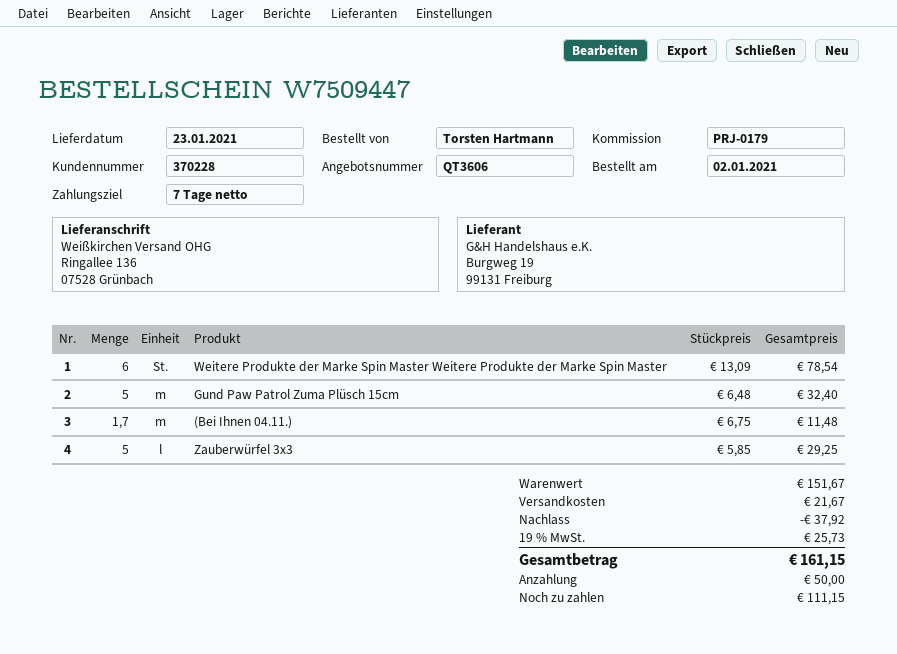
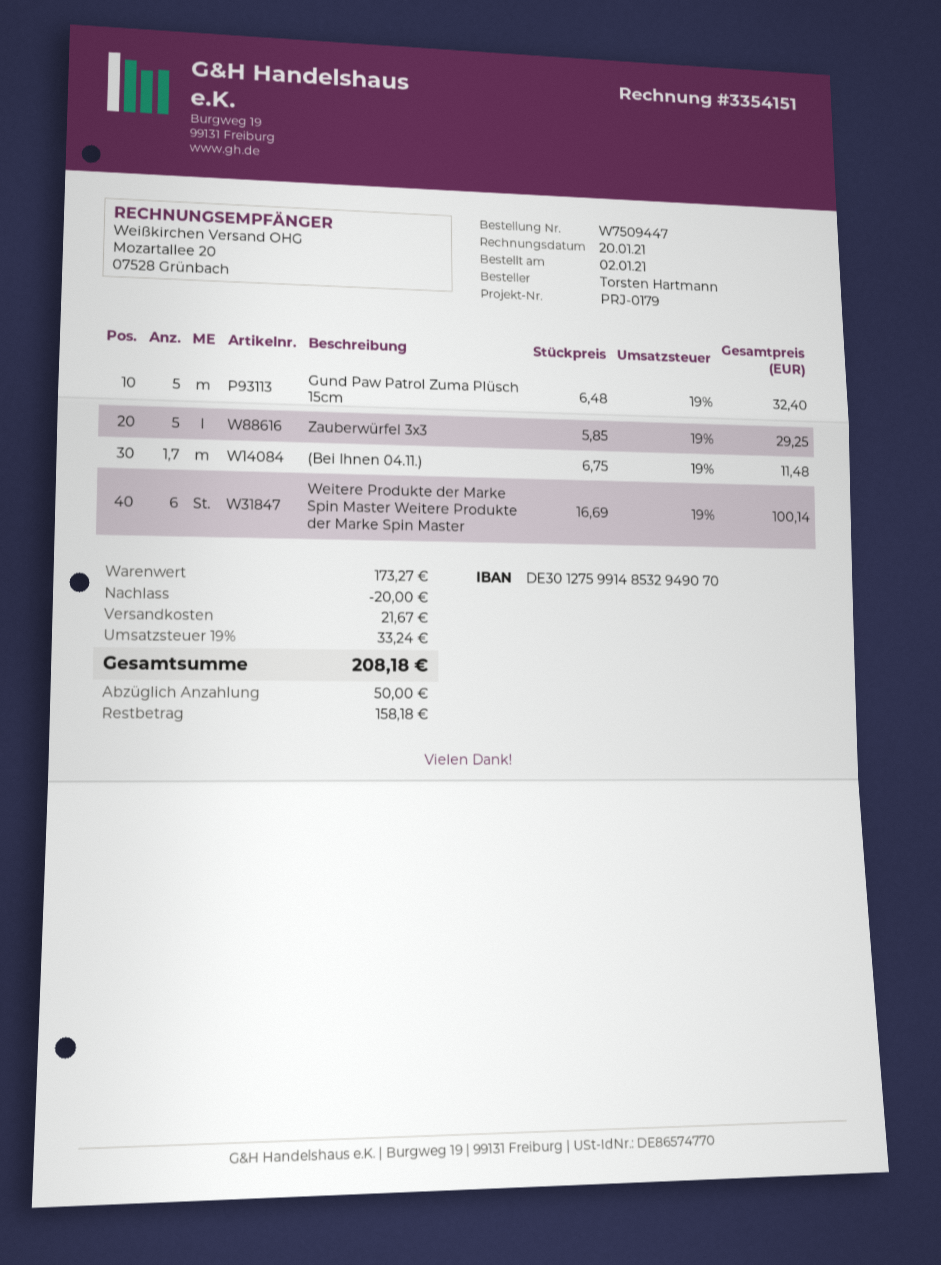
Weitere Produkte der Marke Spin Master Weitere Produkte der Marke Spin Master: 6 x 13.09 = 78.54 -> 6 x 16.69 = 100.14
subtotal: 151.67 -> 173.27
discount: 37.92 -> 20.00
tax: 19% = 25.73 -> 19% = 33.24
total: 161.15 -> 208.18
balance: 111.15 -> 158.18

